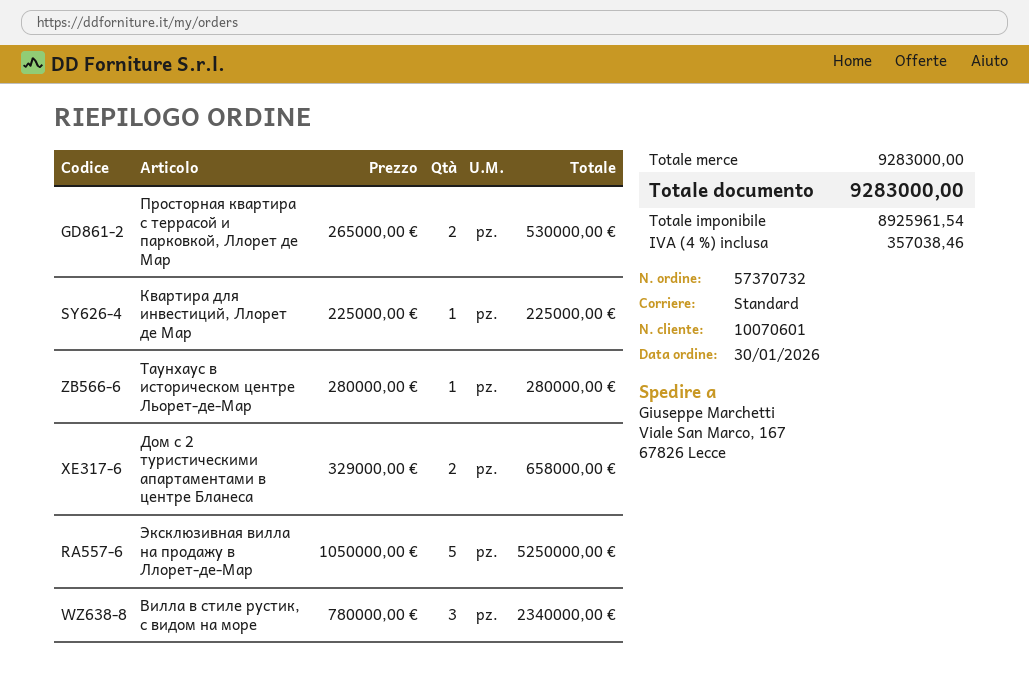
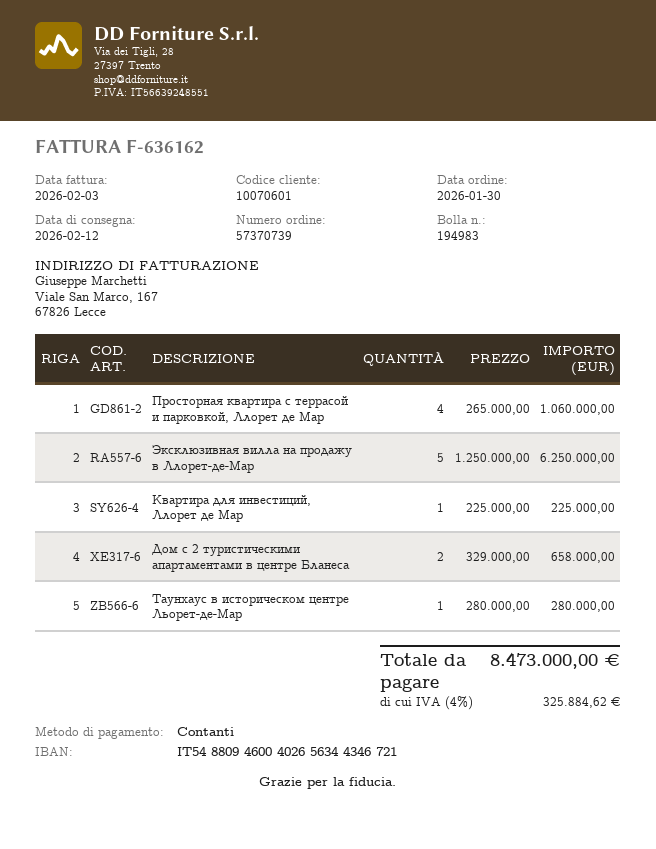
order number: 57370732 -> 57370739
Просторная квартира с террасой и парковкой, Ллорет де Мар: 2 x 265000.00 = 530000.00 -> 4 x 265000.00 = 1060000.00
Эксклюзивная вилла на продажу в Ллорет-де-Мар: 5 x 1050000.00 = 5250000.00 -> 5 x 1250000.00 = 6250000.00
Вилла в стиле рустик, с видом на море: 3 x 780000.00 = 2340000.00 -> none
tax: 4% = 357038.46 -> 4% = 325884.62
total: 9283000.00 -> 8473000.00

